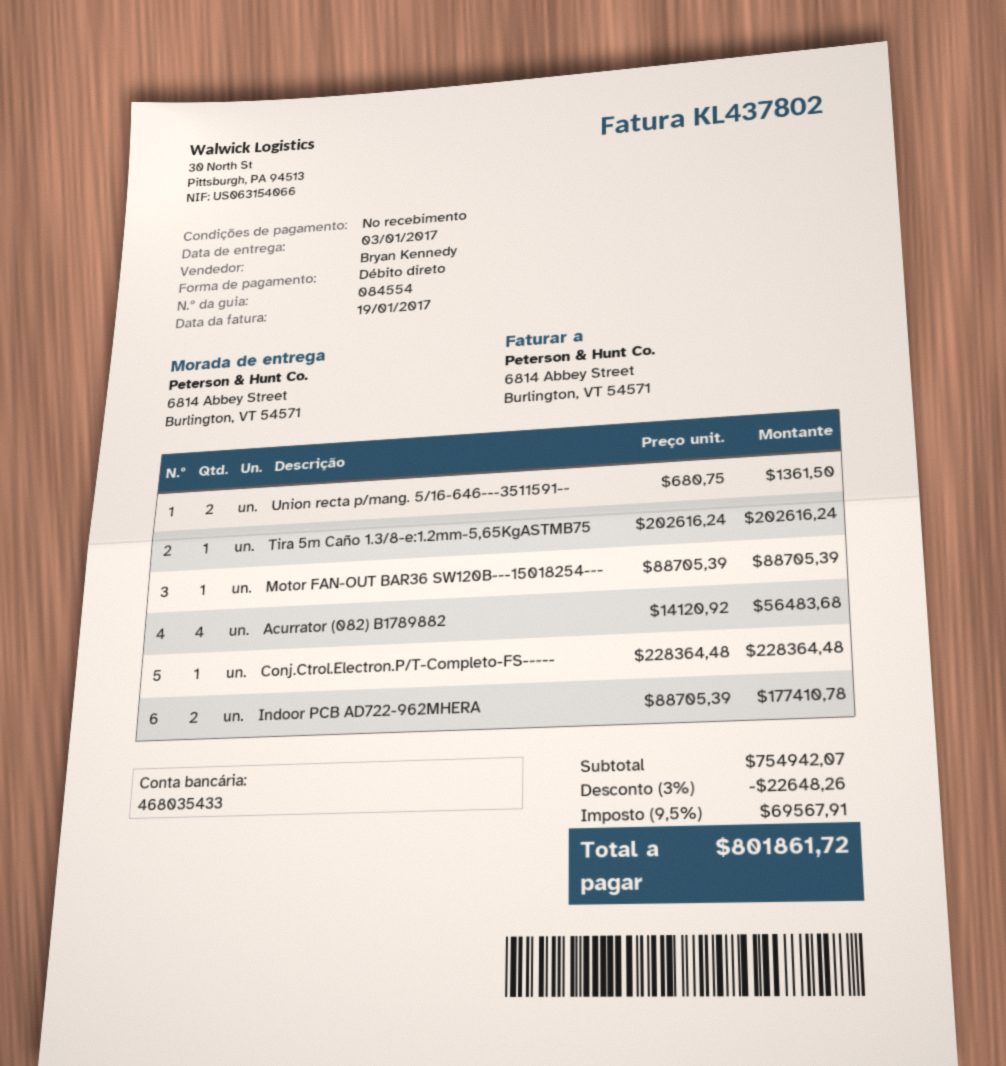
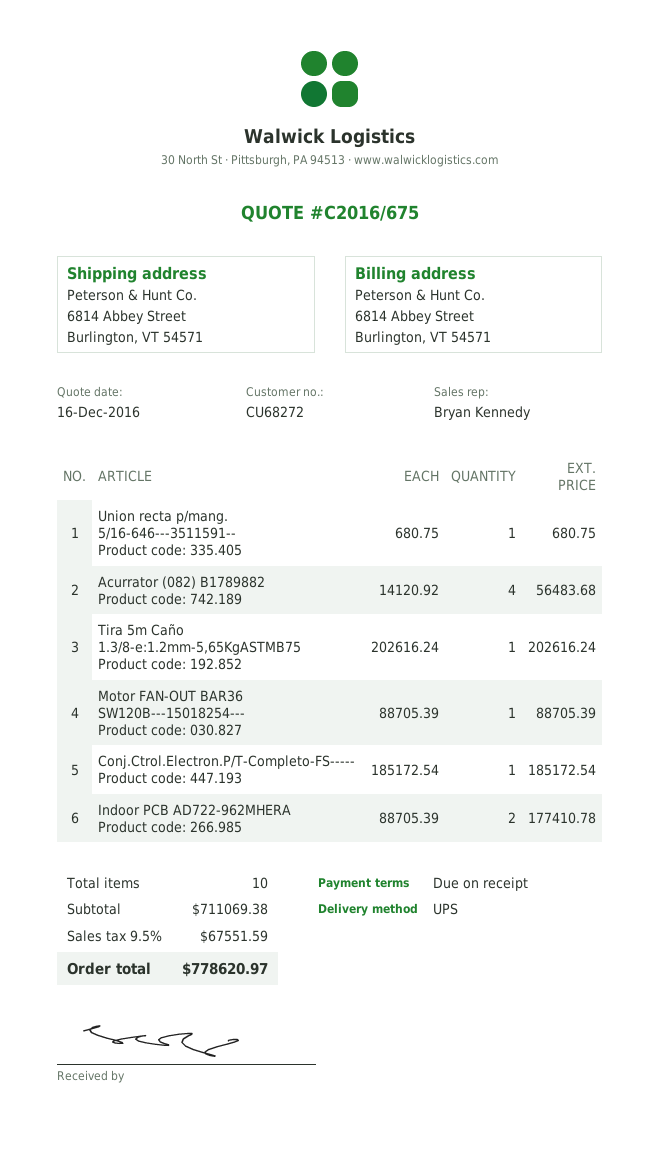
Union recta p/mang. 5/16-646---3511591--: 2 x 680.75 = 1361.50 -> 1 x 680.75 = 680.75
Conj.Ctrol.Electron.P/T-Completo-FS-----: 1 x 228364.48 = 228364.48 -> 1 x 185172.54 = 185172.54
subtotal: 754942.07 -> 711069.38
discount: 3% = 22648.26 -> none
tax: 9.5% = 69567.91 -> 9.5% = 67551.59
total: 801861.72 -> 778620.97

